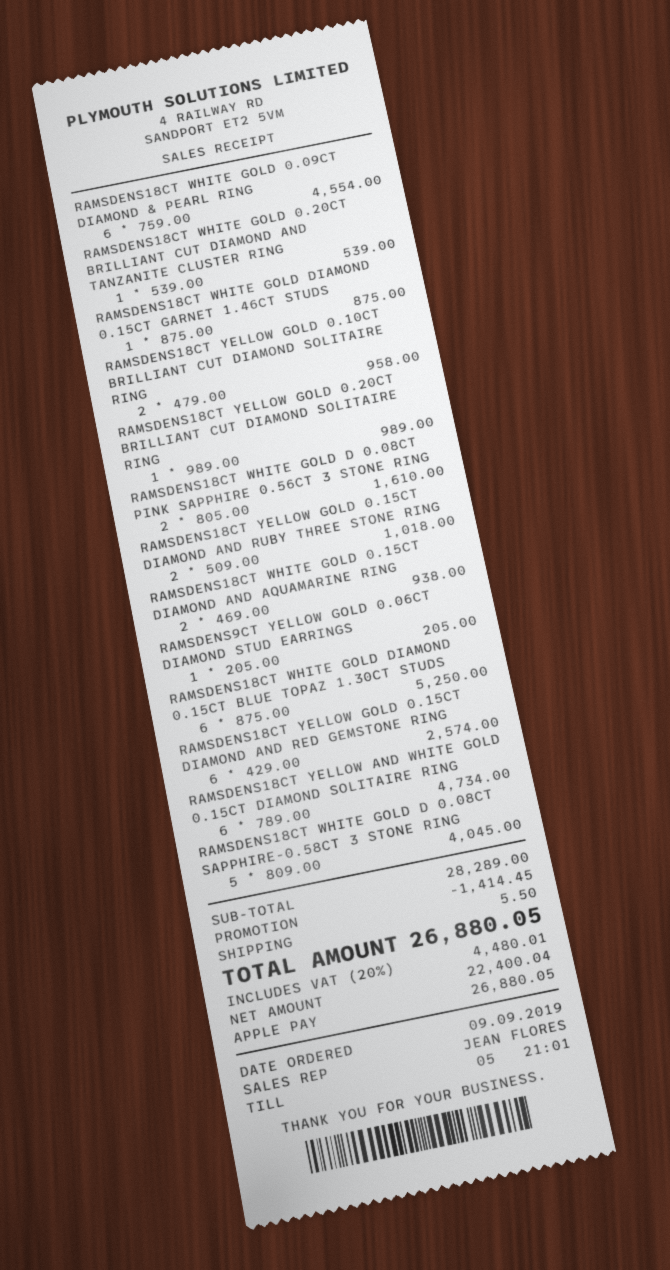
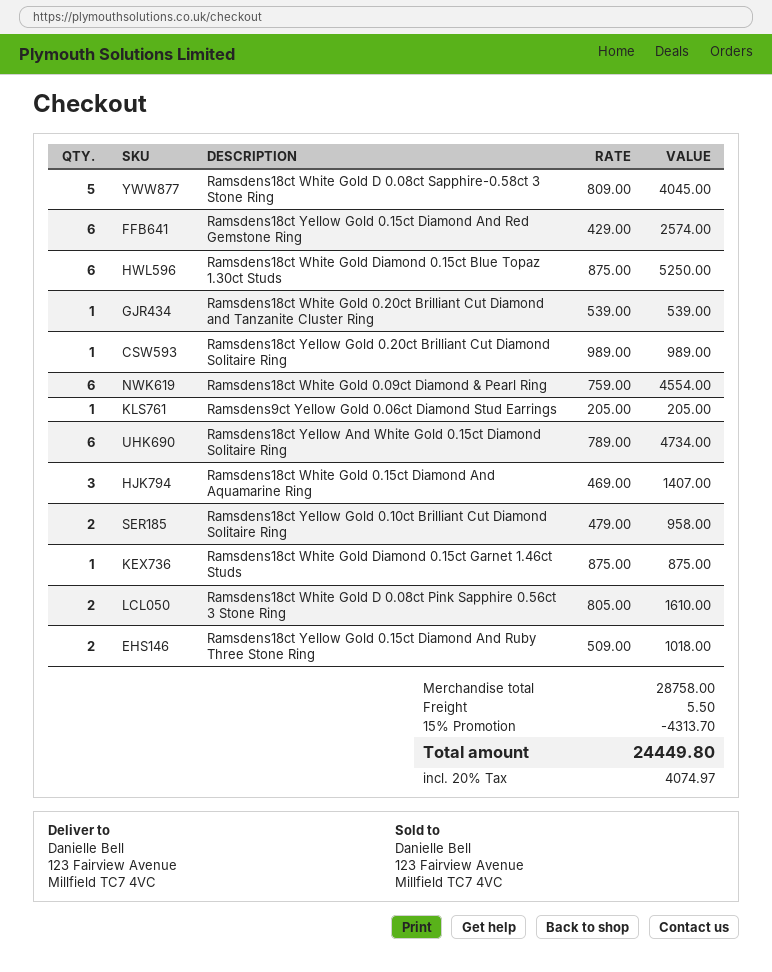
RAMSDENS18CT WHITE GOLD 0.15CT DIAMOND AND AQUAMARINE RING: 2 x 469.00 = 938.00 -> 3 x 469.00 = 1407.00
subtotal: 28289.00 -> 28758.00
discount: 1414.45 -> 4313.70
tax: 20% = 4480.01 -> 20% = 4074.97
total: 26880.05 -> 24449.80

